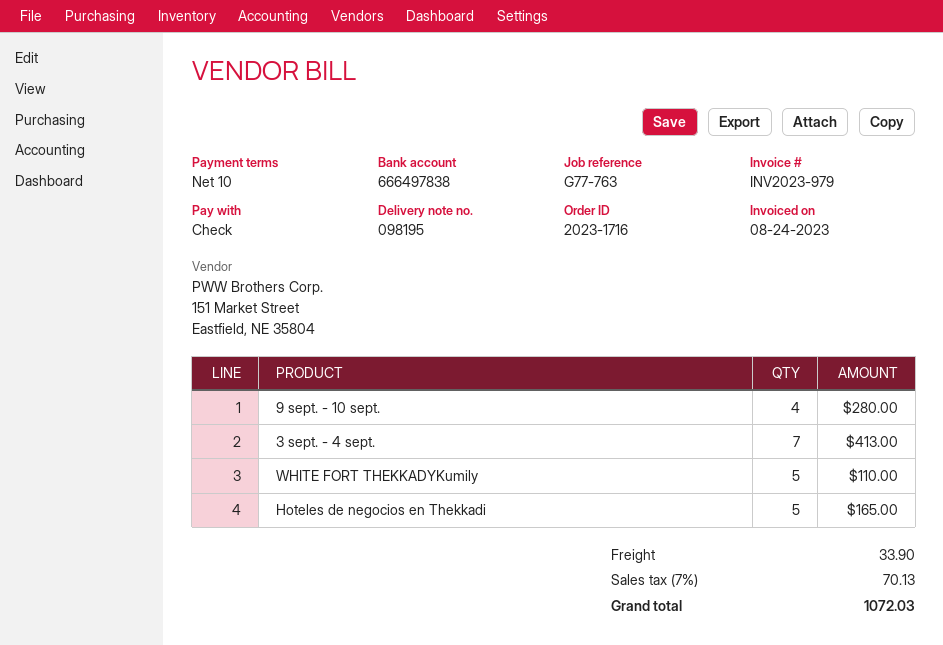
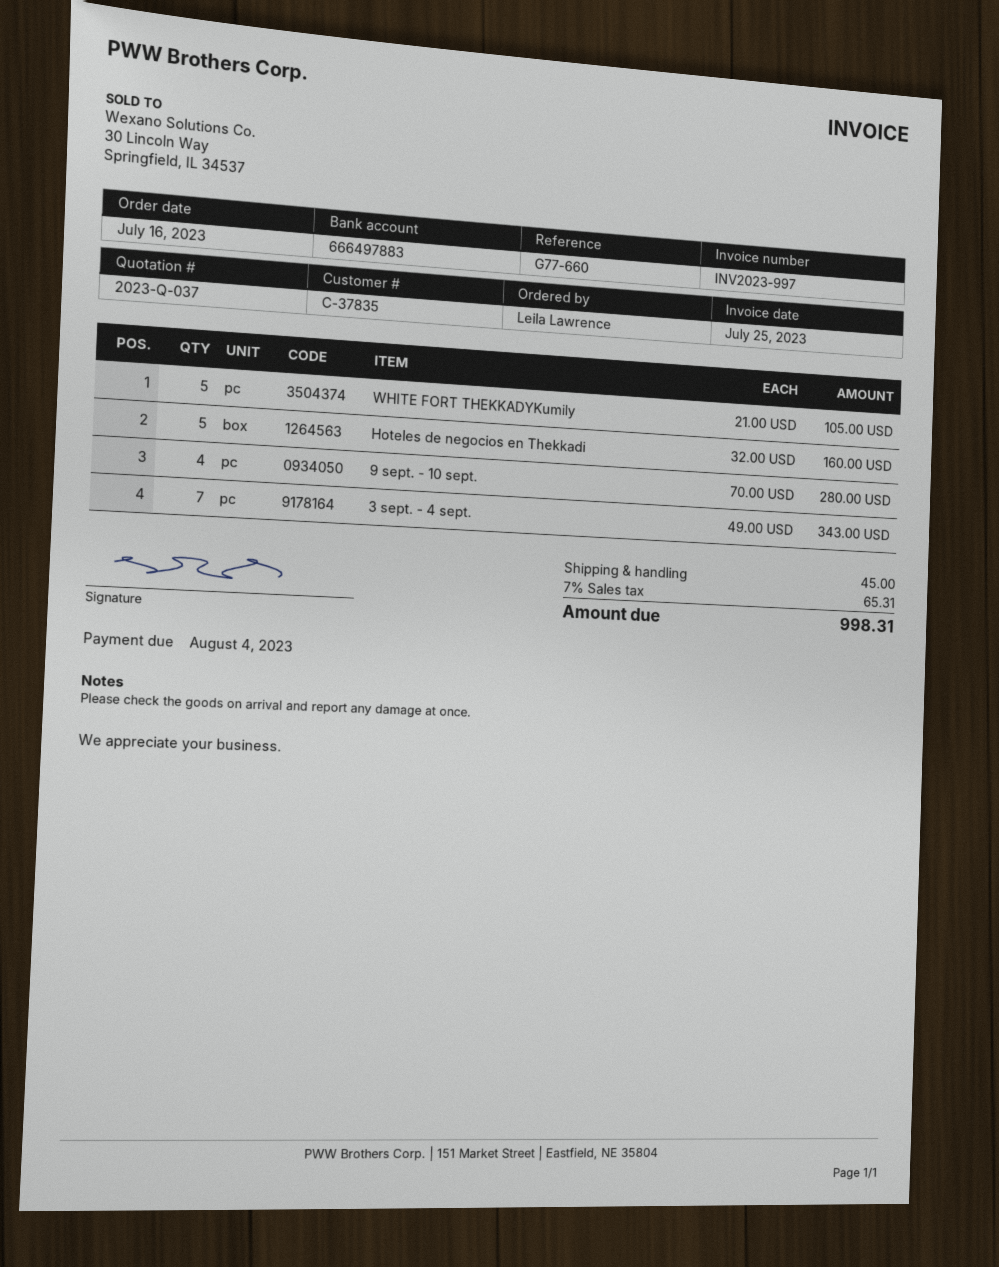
invoice number: INV2023-979 -> INV2023-997
invoice date: 2023-08-24 -> 2023-07-25
reference: G77-763 -> G77-660
bank account: 666497838 -> 666497883
3 sept. - 4 sept.: 7 for 413.00 -> 7 for 343.00
WHITE FORT THEKKADYKumily: 5 for 110.00 -> 5 for 105.00
Hoteles de negocios en Thekkadi: 5 for 165.00 -> 5 for 160.00
shipping: 33.90 -> 45.00
tax: 7% = 70.13 -> 7% = 65.31
total: 1072.03 -> 998.31

